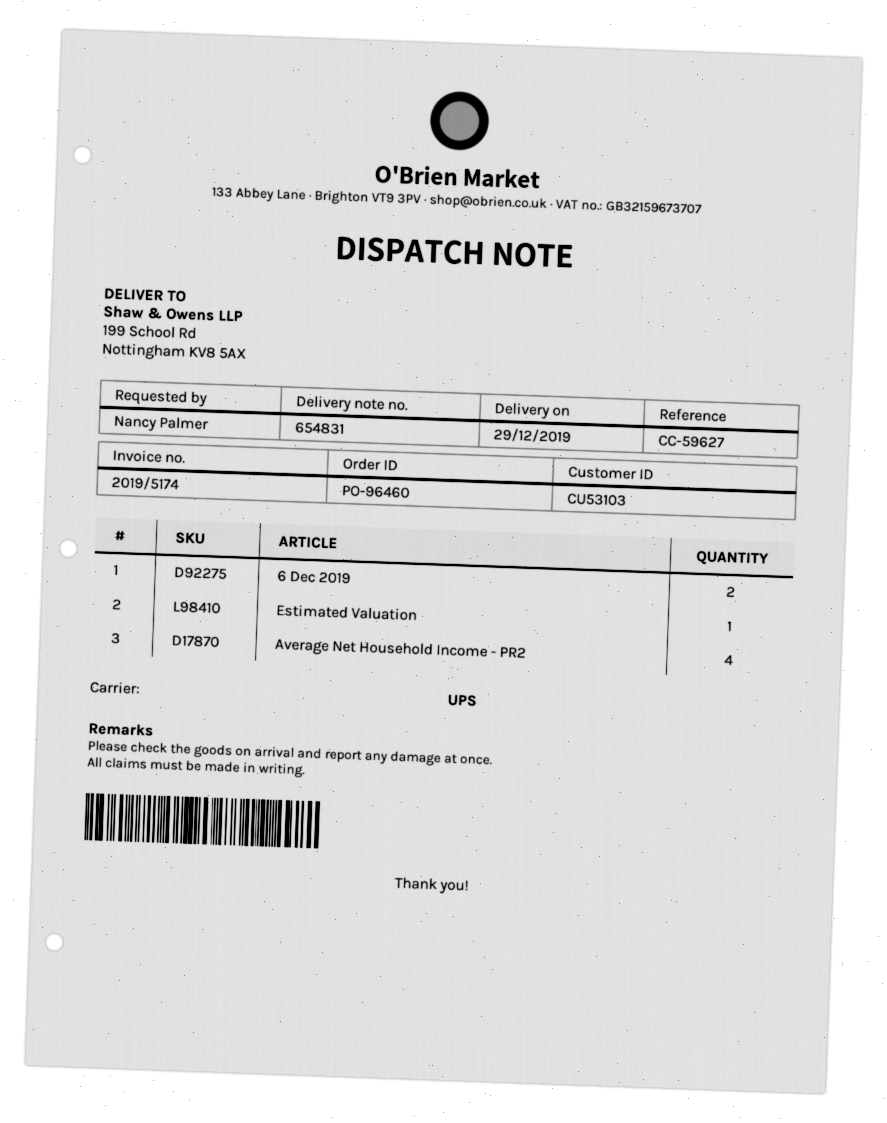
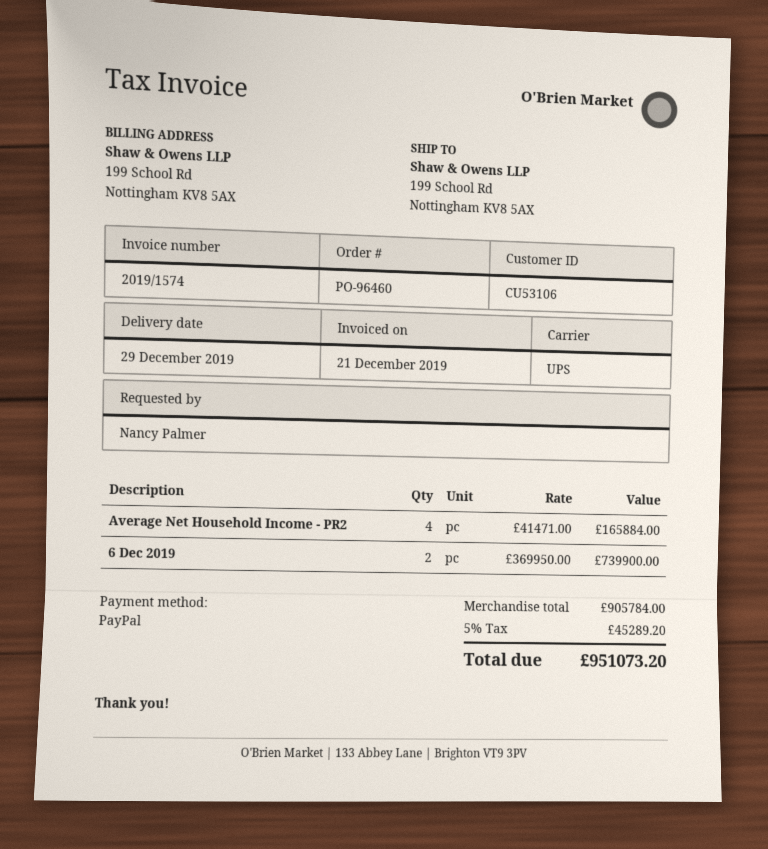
invoice number: 2019/5174 -> 2019/1574
customer number: CU53103 -> CU53106
Estimated Valuation: 1 -> none

